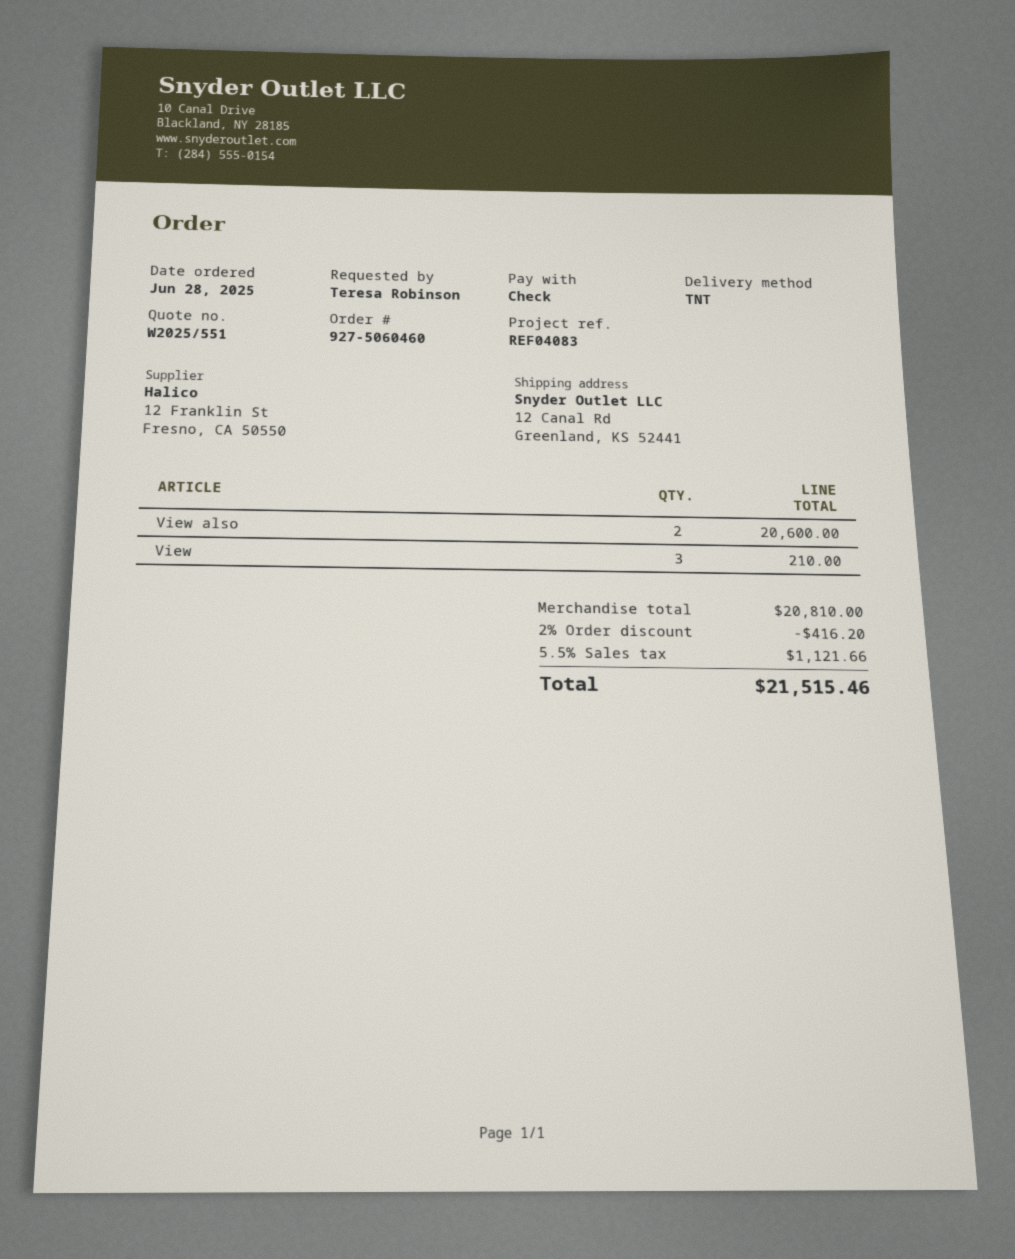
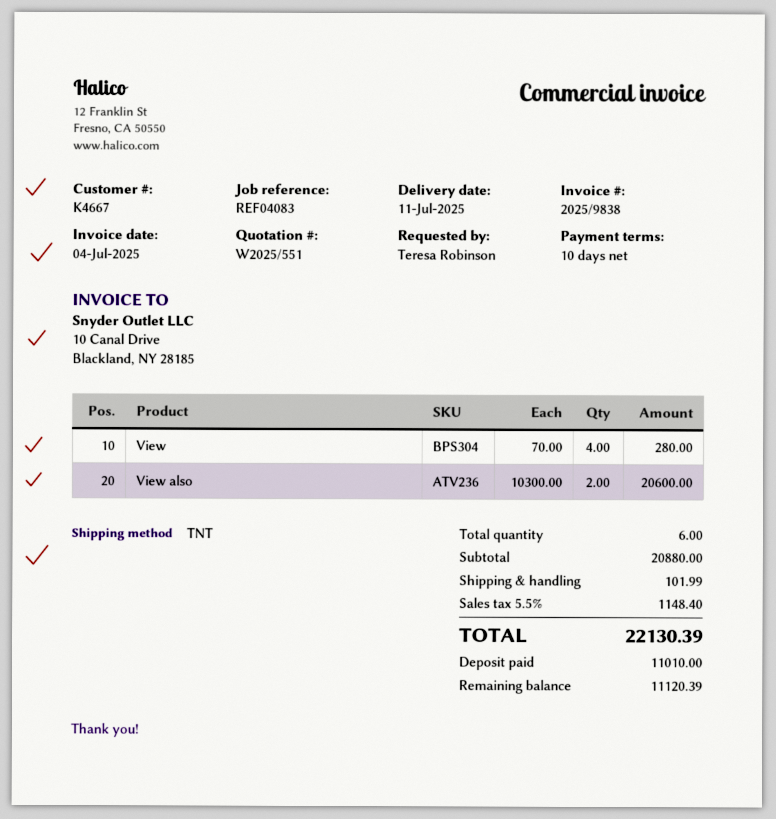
View: 3 for 210.00 -> 4 for 280.00
subtotal: 20810.00 -> 20880.00
discount: 2% = 416.20 -> none
shipping: none -> 101.99
tax: 5.5% = 1121.66 -> 5.5% = 1148.40
total: 21515.46 -> 22130.39

